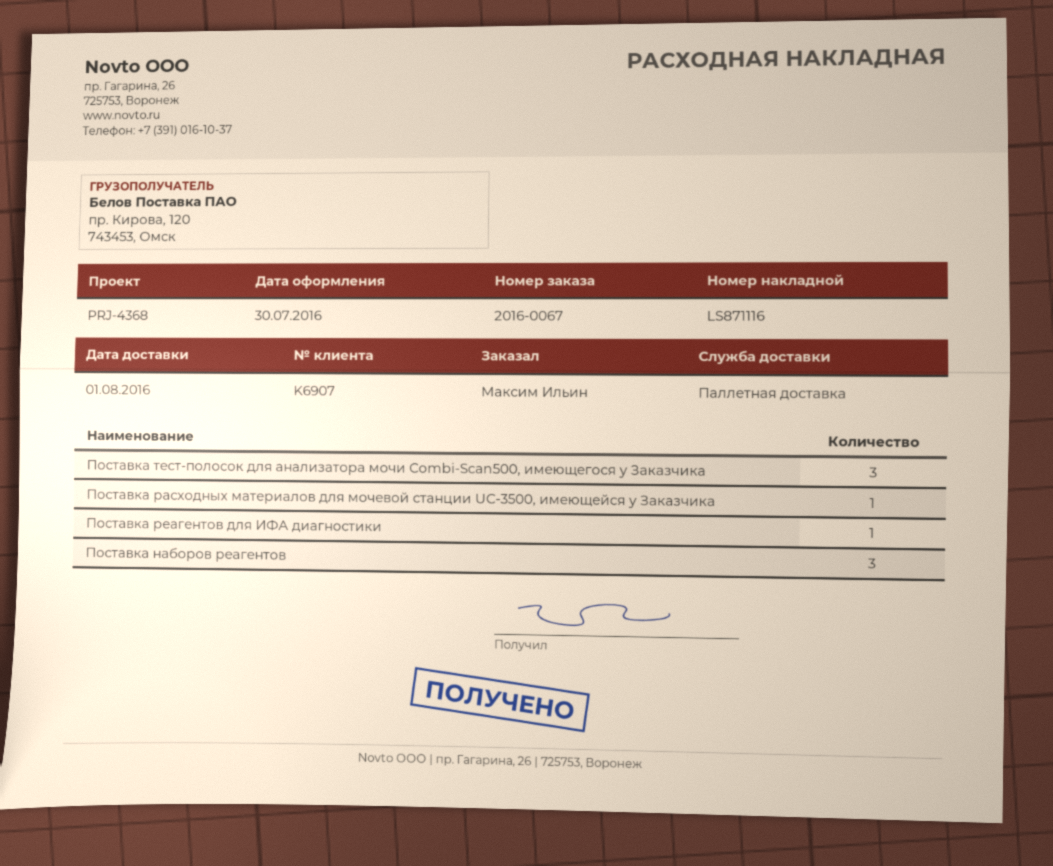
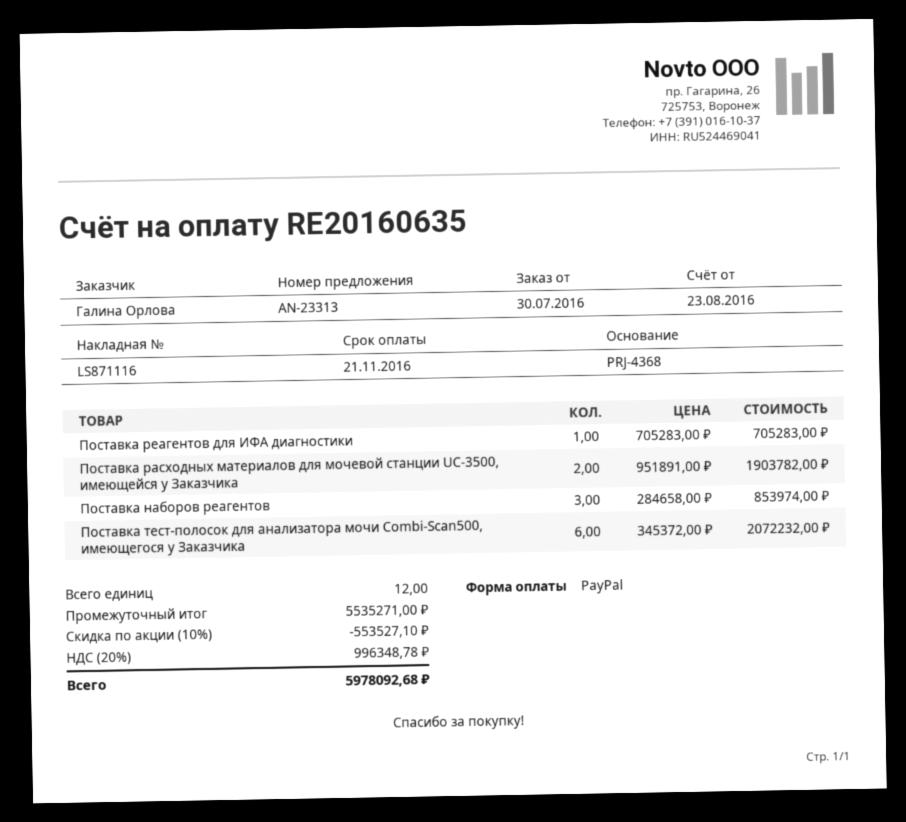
ordered by: Максим Ильин -> Галина Орлова
Поставка тест-полосок для анализатора мочи Combi-Scаn500, имеющегося у Заказчика: 3 -> 6
Поставка расходных материалов для мочевой станции UС-3500, имеющейся у Заказчика: 1 -> 2

